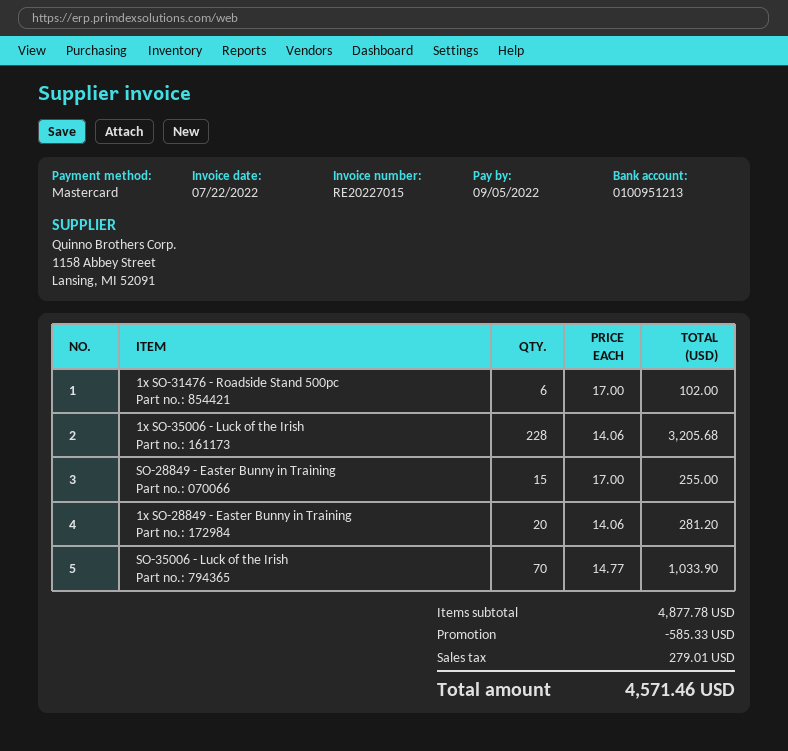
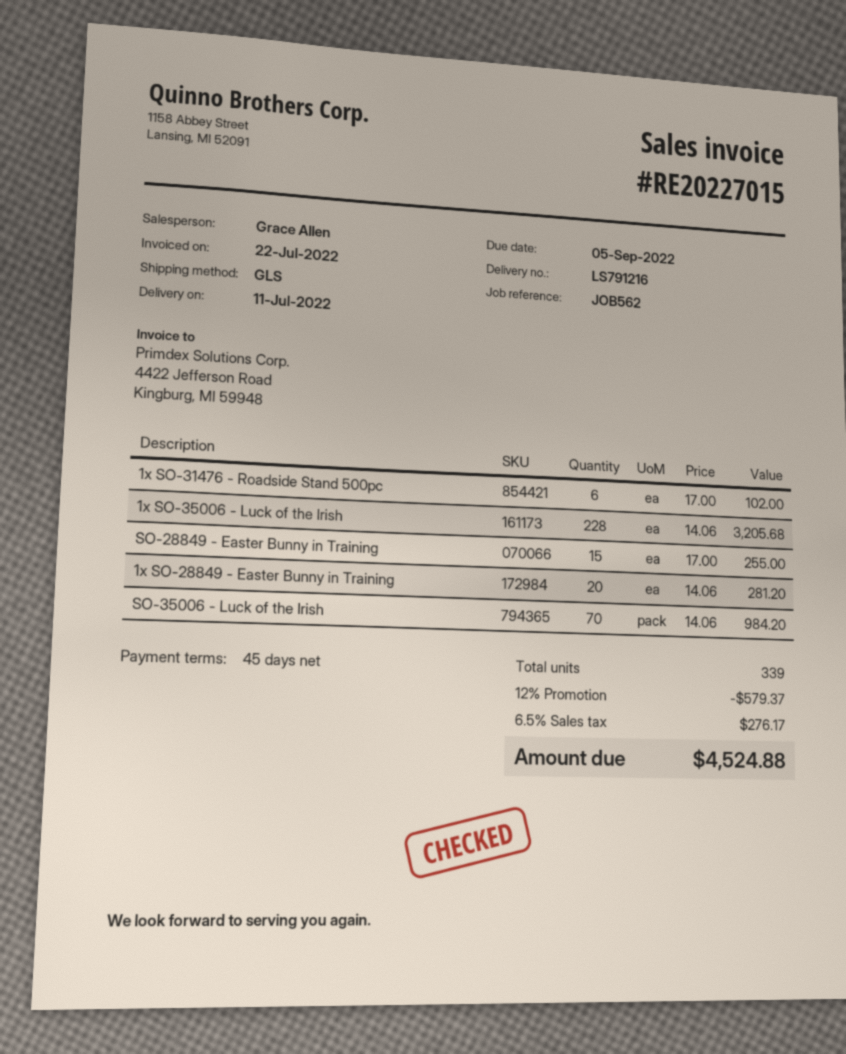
SO-35006 - Luck of the Irish: 70 x 14.77 = 1033.90 -> 70 x 14.06 = 984.20
discount: 585.33 -> 579.37
tax: 279.01 -> 276.17
total: 4571.46 -> 4524.88

